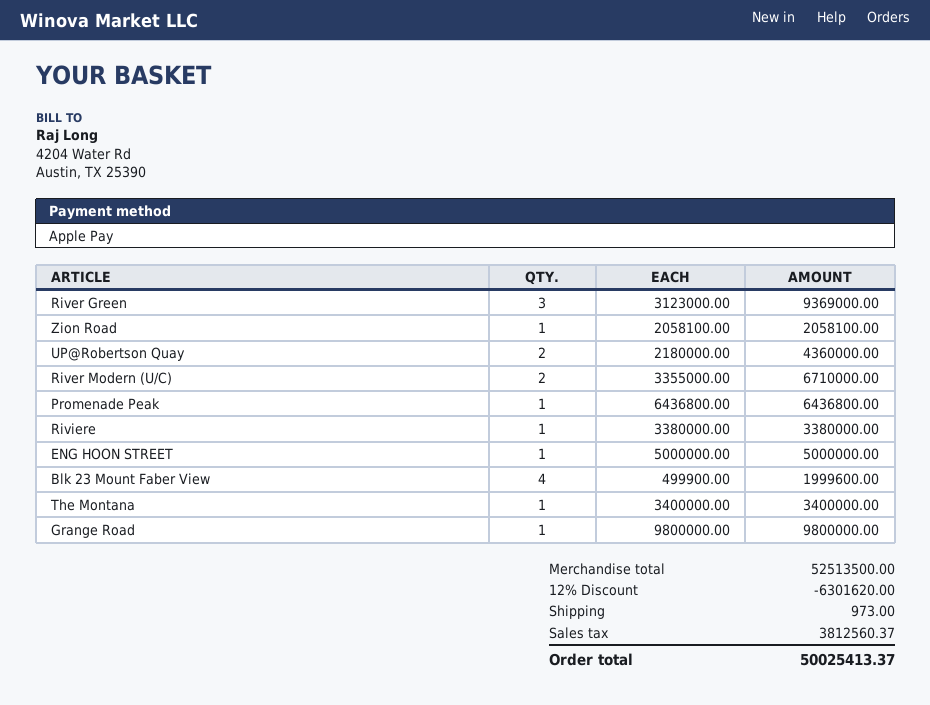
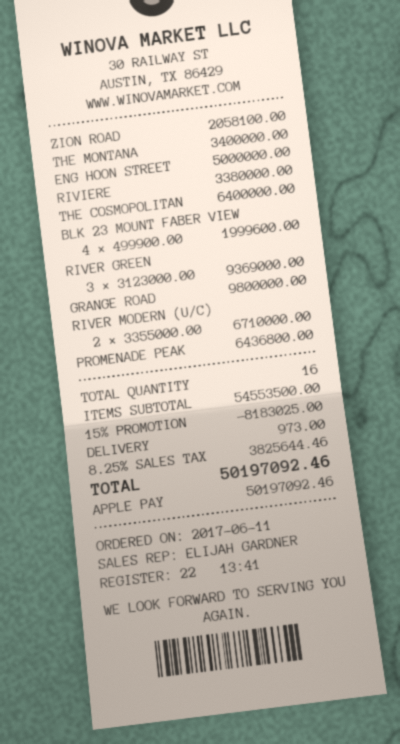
UP@Robertson Quay: 2 x 2180000.00 = 4360000.00 -> none
THE COSMOPOLITAN: none -> 1 x 6400000.00 = 6400000.00
subtotal: 52513500.00 -> 54553500.00
discount: 12% = 6301620.00 -> 15% = 8183025.00
tax: 3812560.37 -> 3825644.46
total: 50025413.37 -> 50197092.46

